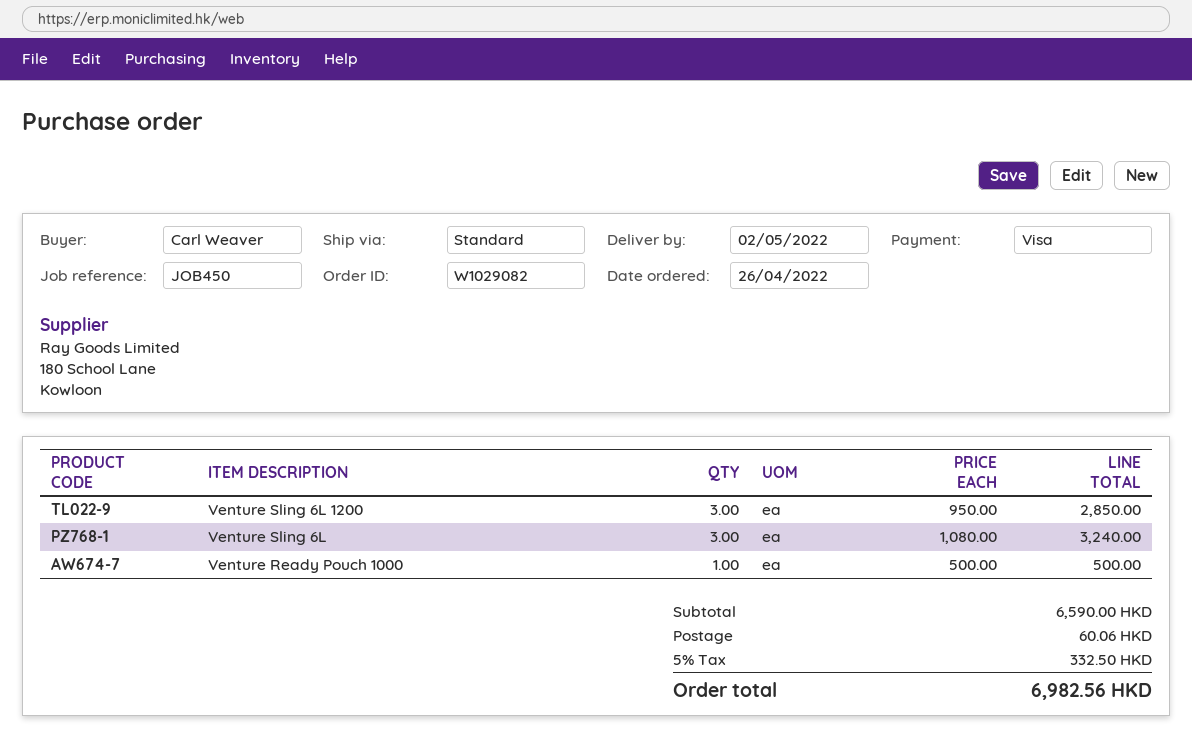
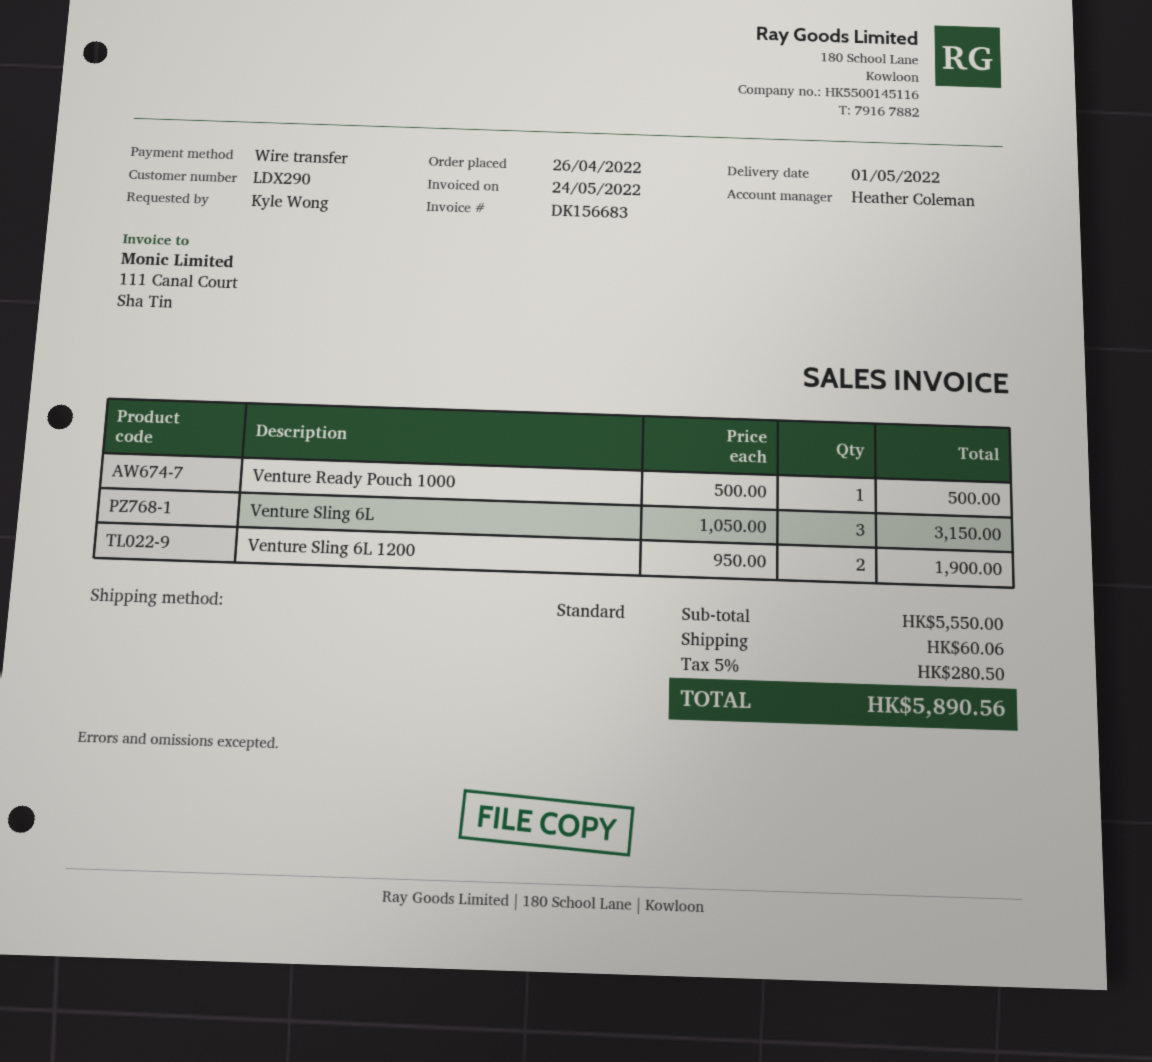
delivery date: 2022-05-02 -> 2022-05-01
ordered by: Carl Weaver -> Kyle Wong
payment method: Visa -> bank transfer
Venture Sling 6L 1200: 3 x 950.00 = 2850.00 -> 2 x 950.00 = 1900.00
Venture Sling 6L: 3 x 1080.00 = 3240.00 -> 3 x 1050.00 = 3150.00
subtotal: 6590.00 -> 5550.00
tax: 5% = 332.50 -> 5% = 280.50
total: 6982.56 -> 5890.56

